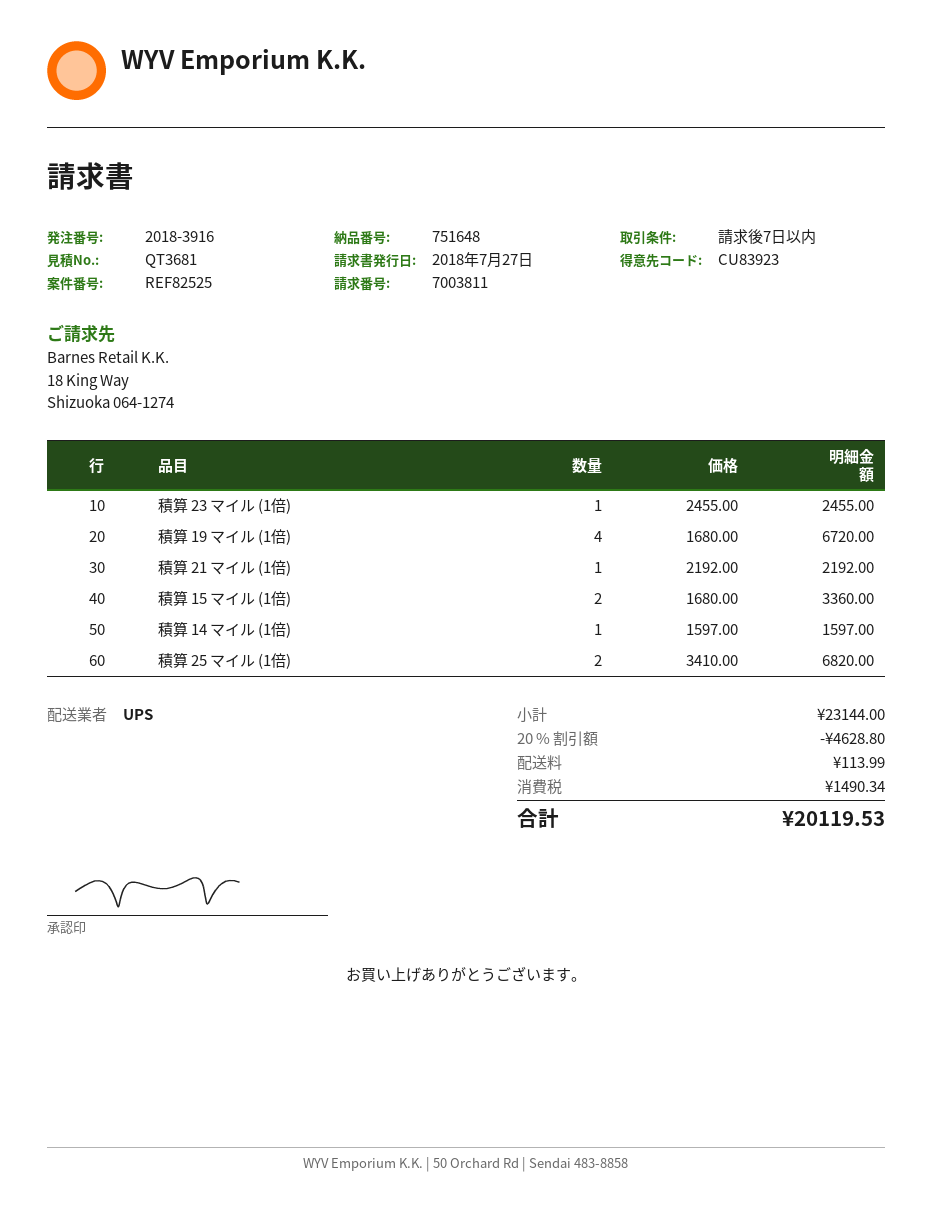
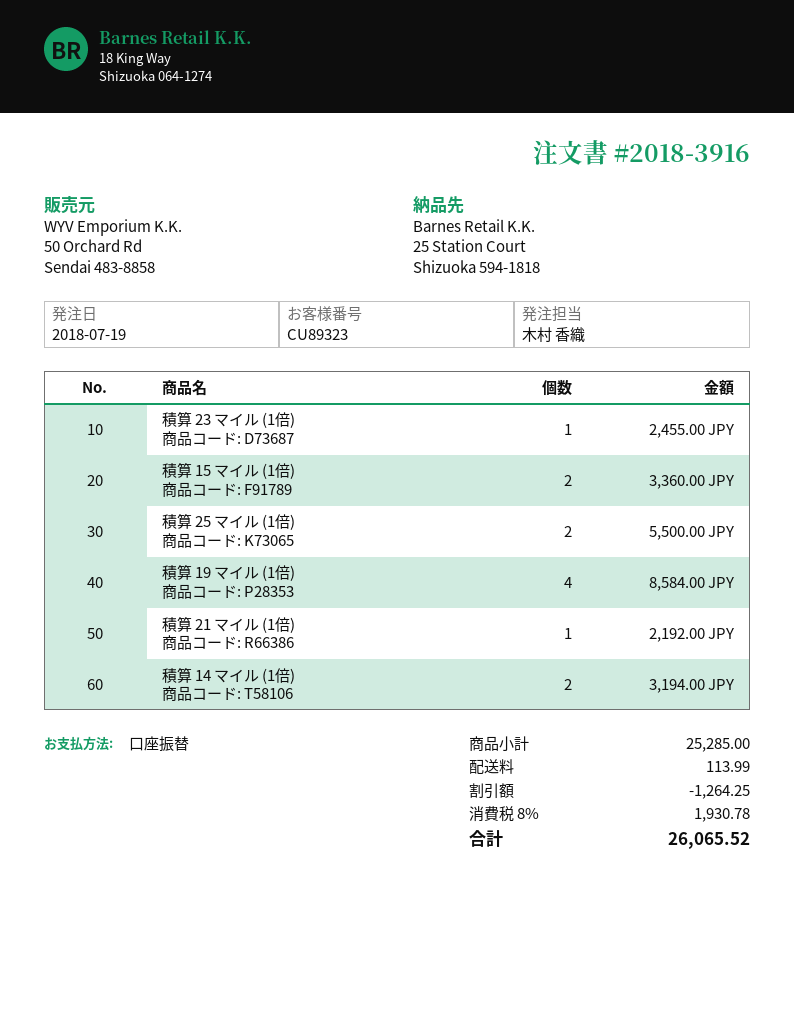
customer number: CU83923 -> CU89323
積算 19 マイル (1倍): 4 for 6720.00 -> 4 for 8584.00
積算 14 マイル (1倍): 1 for 1597.00 -> 2 for 3194.00
積算 25 マイル (1倍): 2 for 6820.00 -> 2 for 5500.00
subtotal: 23144.00 -> 25285.00
discount: 4628.80 -> 1264.25
tax: 1490.34 -> 1930.78
total: 20119.53 -> 26065.52

